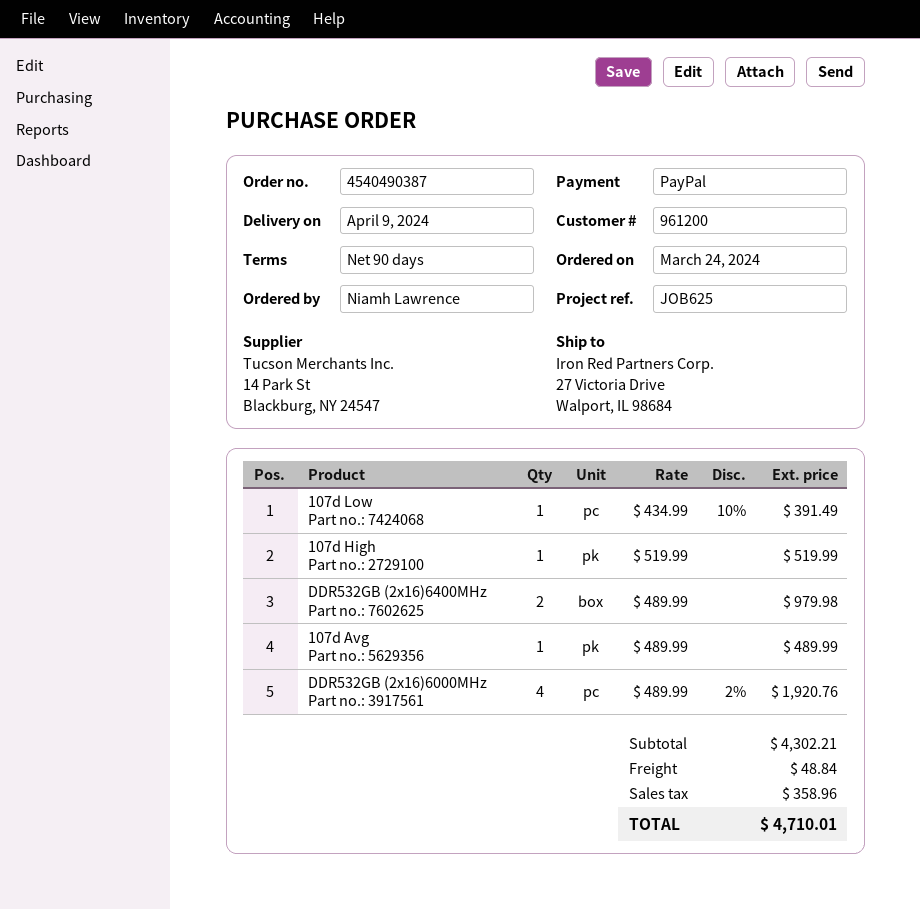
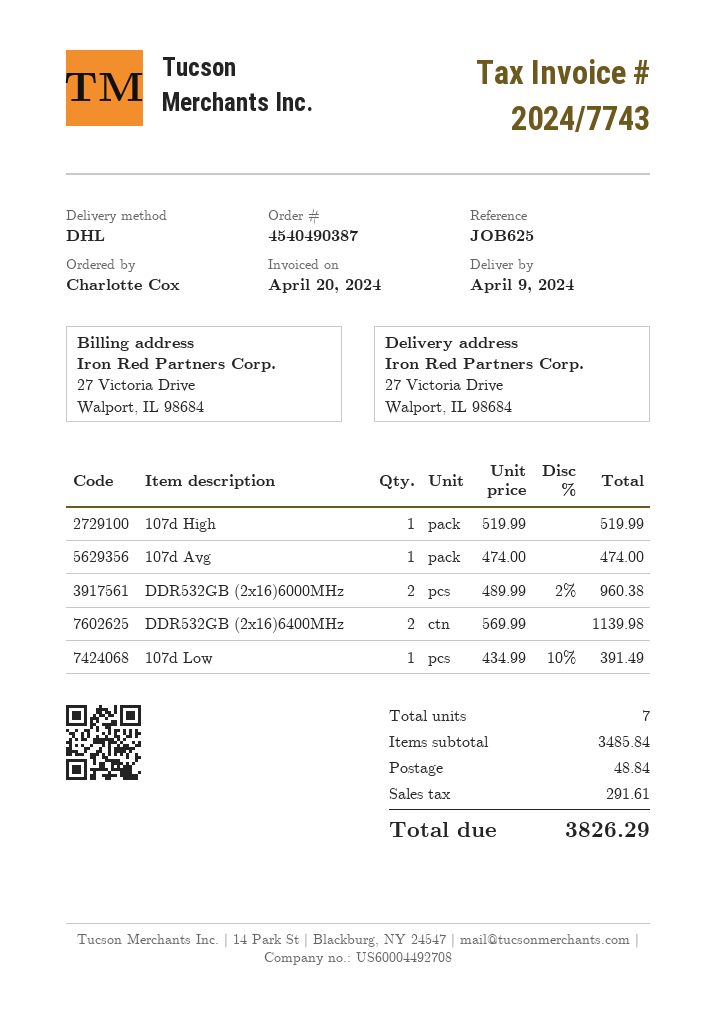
ordered by: Niamh Lawrence -> Charlotte Cox
DDR532GB (2x16)6400MHz: 2 x 489.99 = 979.98 -> 2 x 569.99 = 1139.98
107d Avg: 1 x 489.99 = 489.99 -> 1 x 474.00 = 474.00
DDR532GB (2x16)6000MHz: 4 x 489.99 - 2% = 1920.76 -> 2 x 489.99 - 2% = 960.38
subtotal: 4302.21 -> 3485.84
tax: 358.96 -> 291.61
total: 4710.01 -> 3826.29

